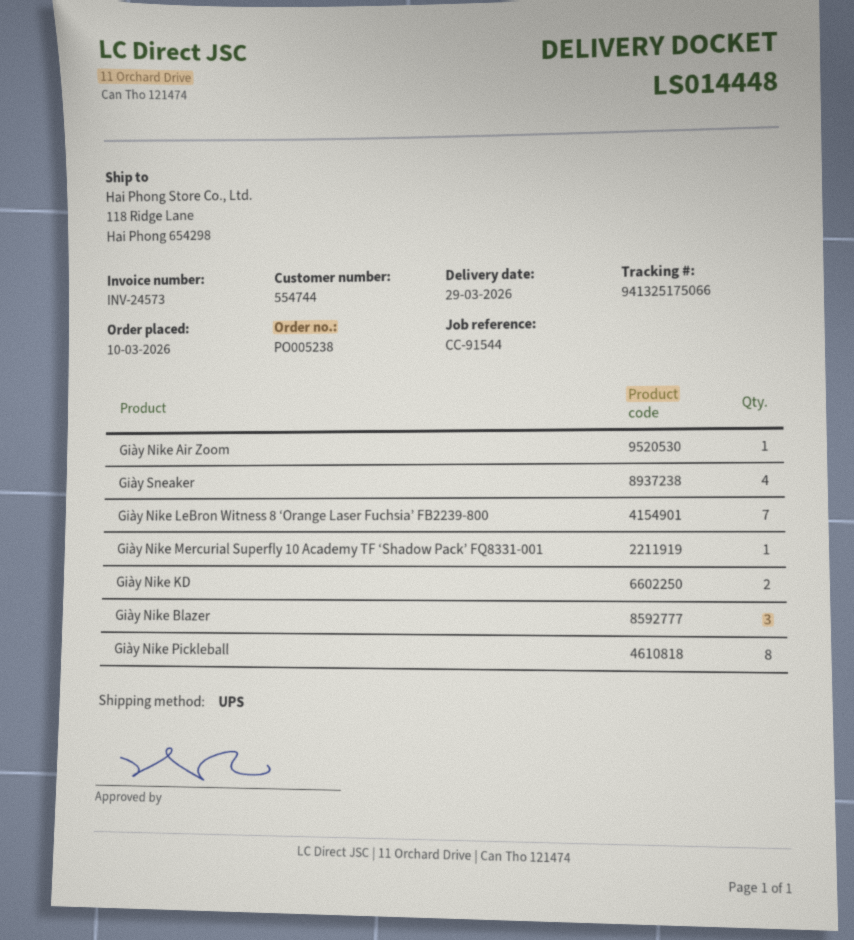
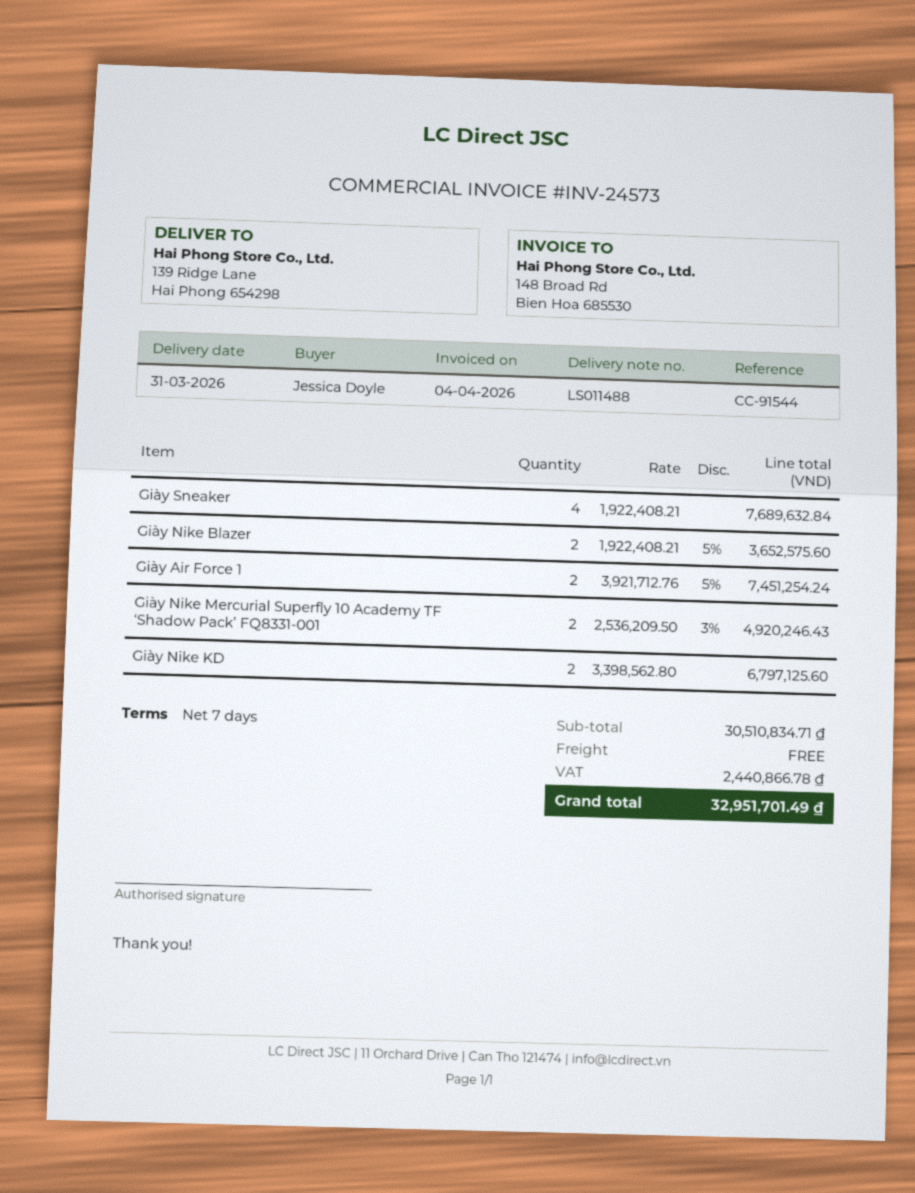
delivery note number: LS014448 -> LS011488
delivery date: 2026-03-29 -> 2026-03-31
ship to: 118 Ridge Lane, Hai Phong 654298 -> 139 Ridge Lane, Hai Phong 654298
Giày Nike Air Zoom: 1 -> none
Giày Nike LeBron Witness 8 ‘Orange Laser Fuchsia’ FB2239-800: 7 -> none
Giày Nike Mercurial Superfly 10 Academy TF ‘Shadow Pack’ FQ8331-001: 1 -> 2
Giày Nike Blazer: 3 -> 2
Giày Nike Pickleball: 8 -> none
Giày Air Force 1: none -> 2

